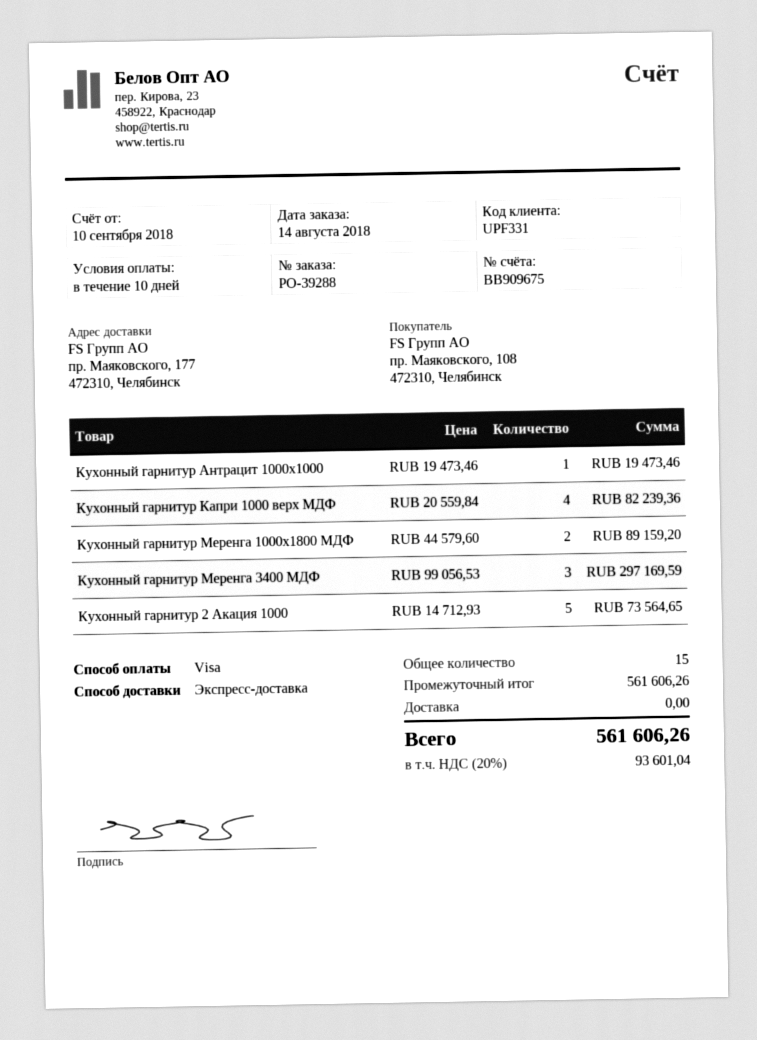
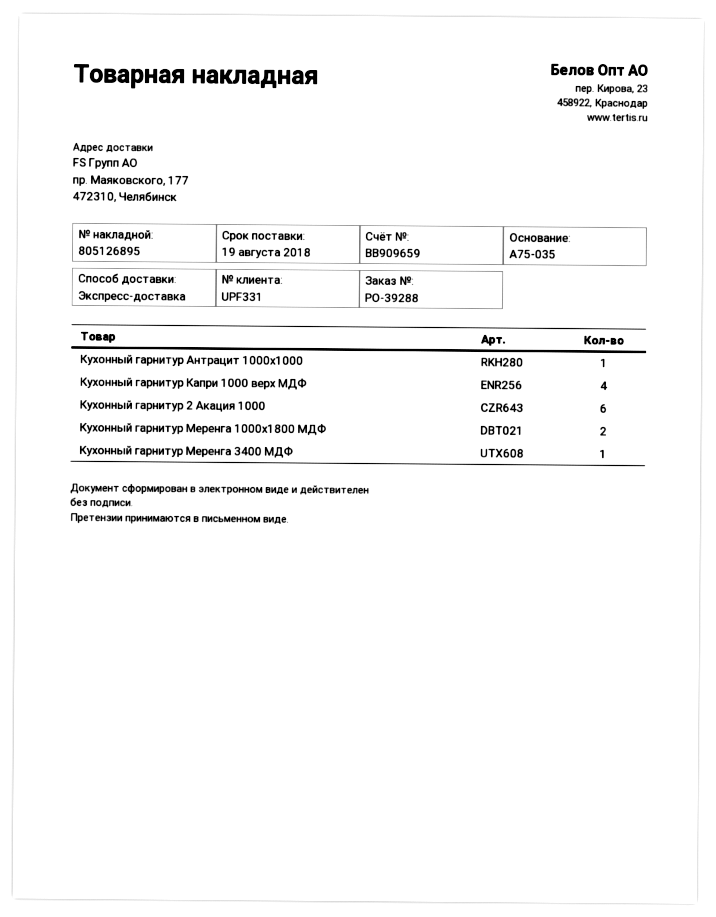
invoice number: BB909675 -> BB909659
Кухонный гарнитур Меренга 3400 МДФ: 3 -> 1
Кухонный гарнитур 2 Акация 1000: 5 -> 6

